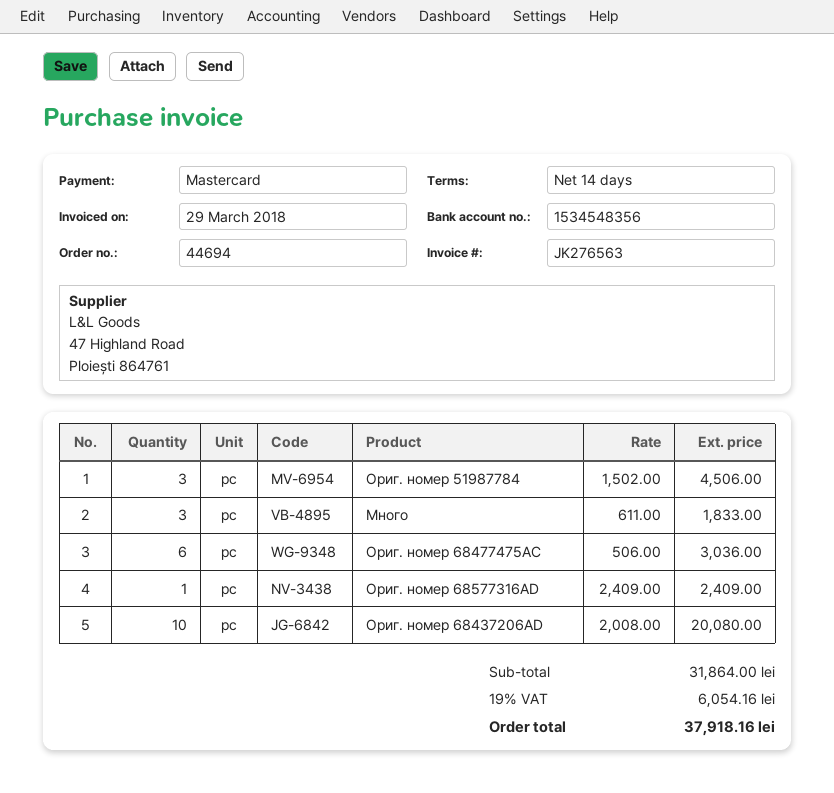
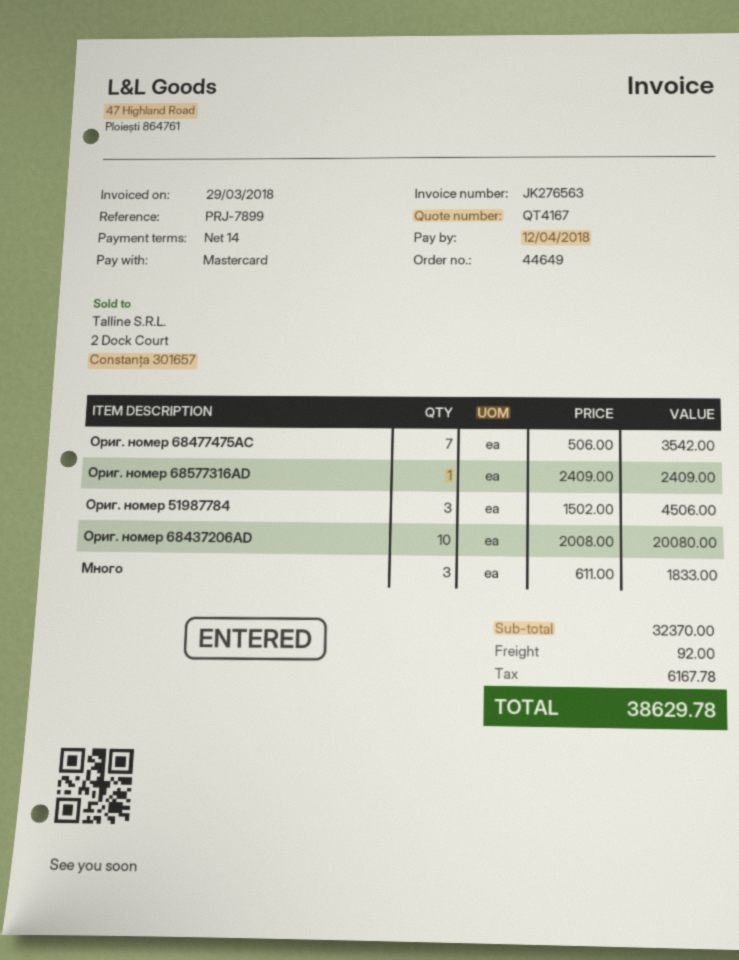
order number: 44694 -> 44649
Ориг. номер 68477475AC: 6 x 506.00 = 3036.00 -> 7 x 506.00 = 3542.00
subtotal: 31864.00 -> 32370.00
shipping: none -> 92.00
tax: 6054.16 -> 6167.78
total: 37918.16 -> 38629.78

